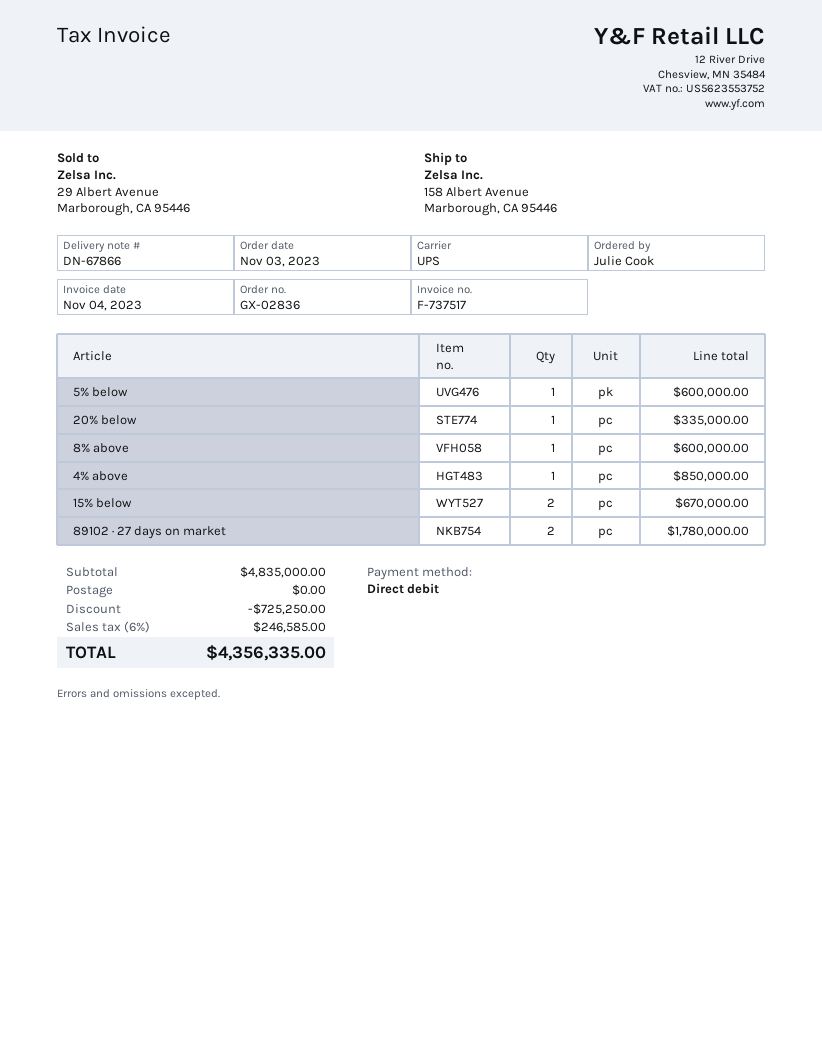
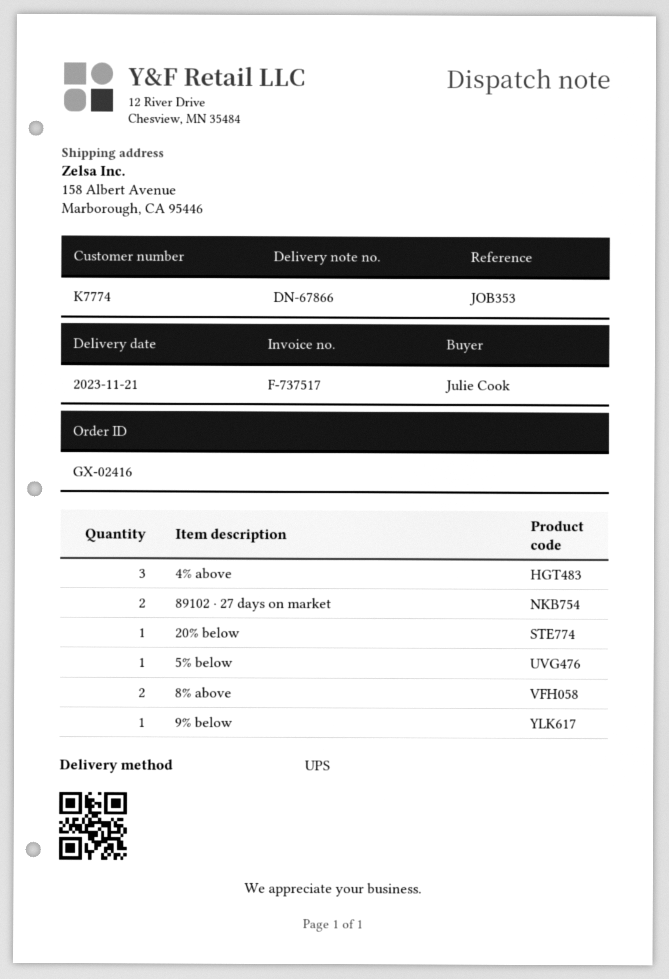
order number: GX-02836 -> GX-02416
8% above: 1 -> 2
4% above: 1 -> 3
15% below: 2 -> none
9% below: none -> 1

